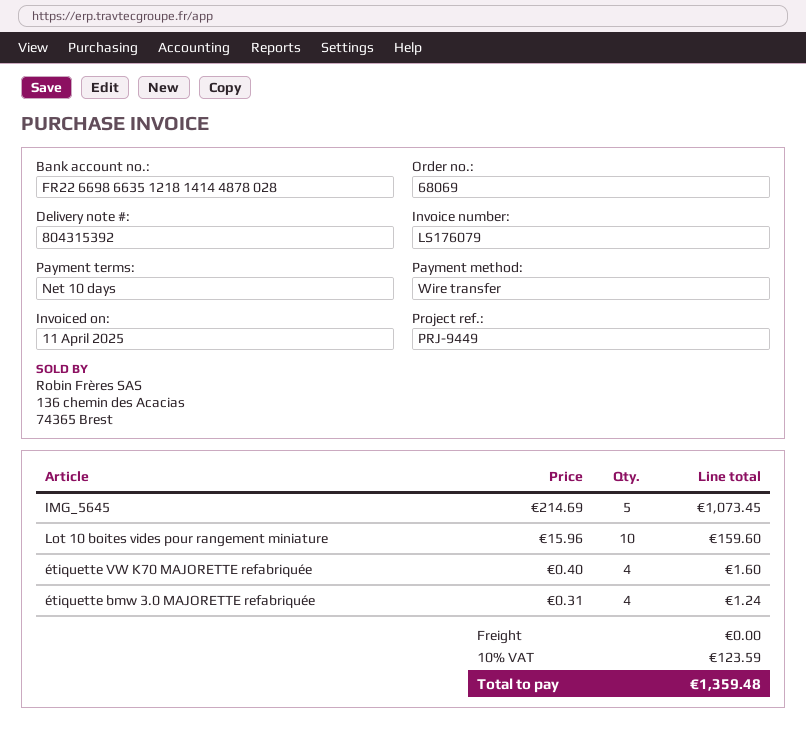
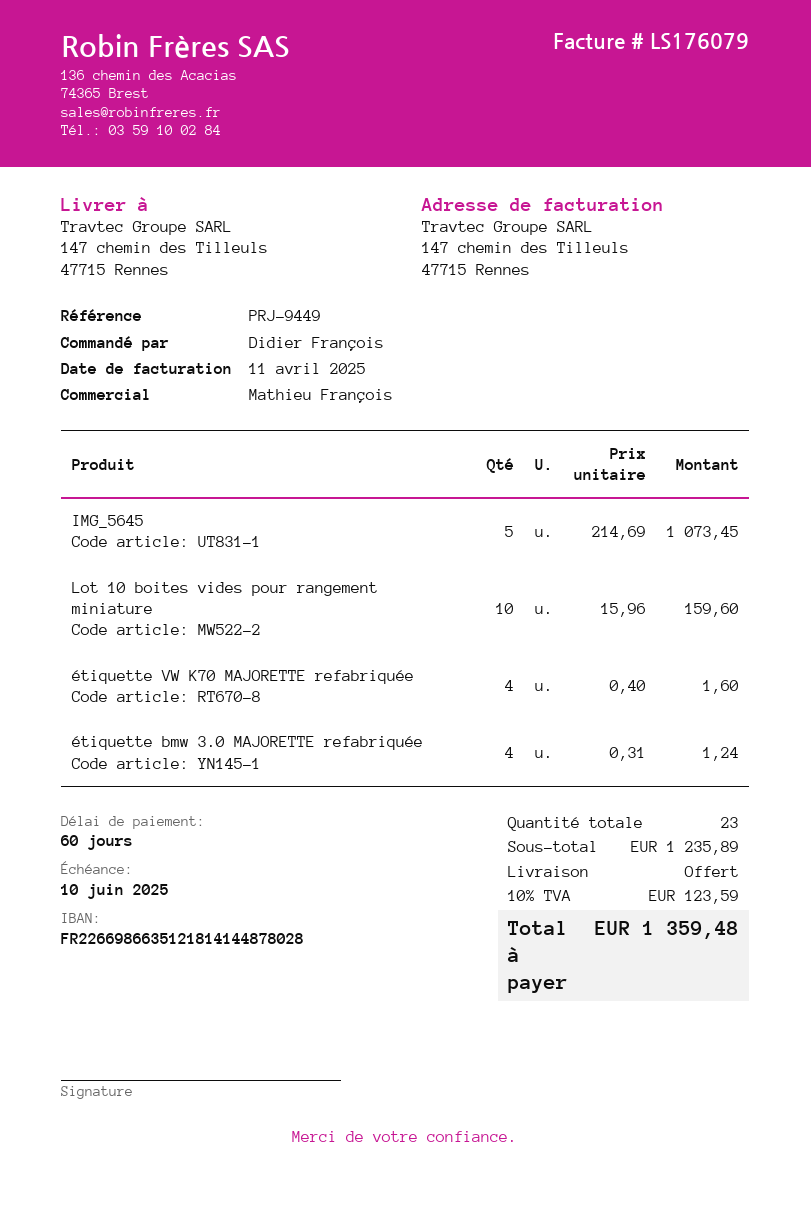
payment terms: 10 days -> 60 days

